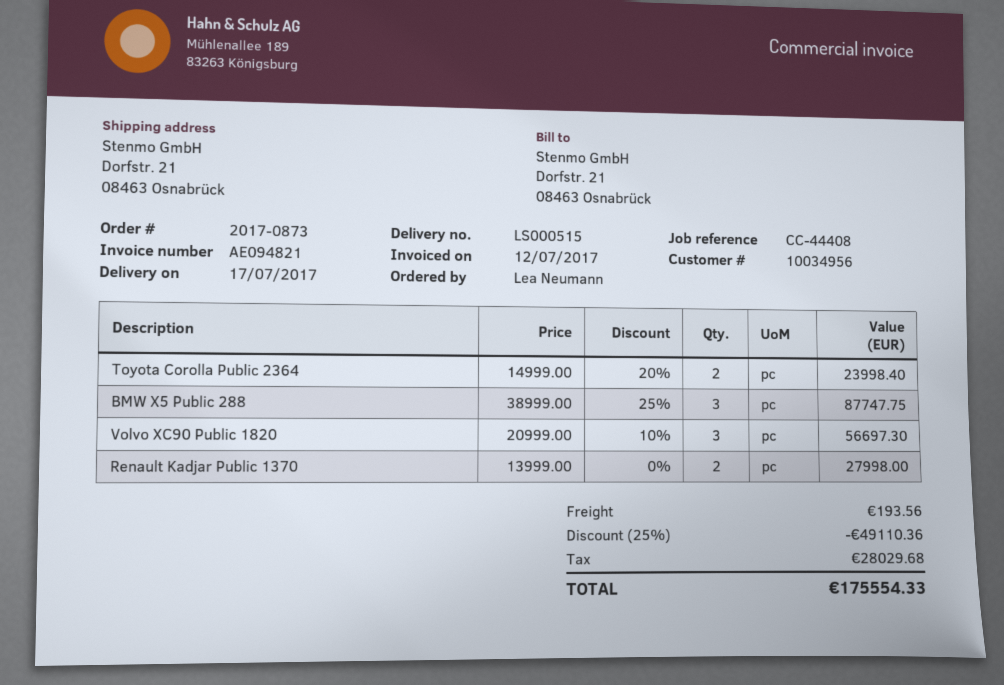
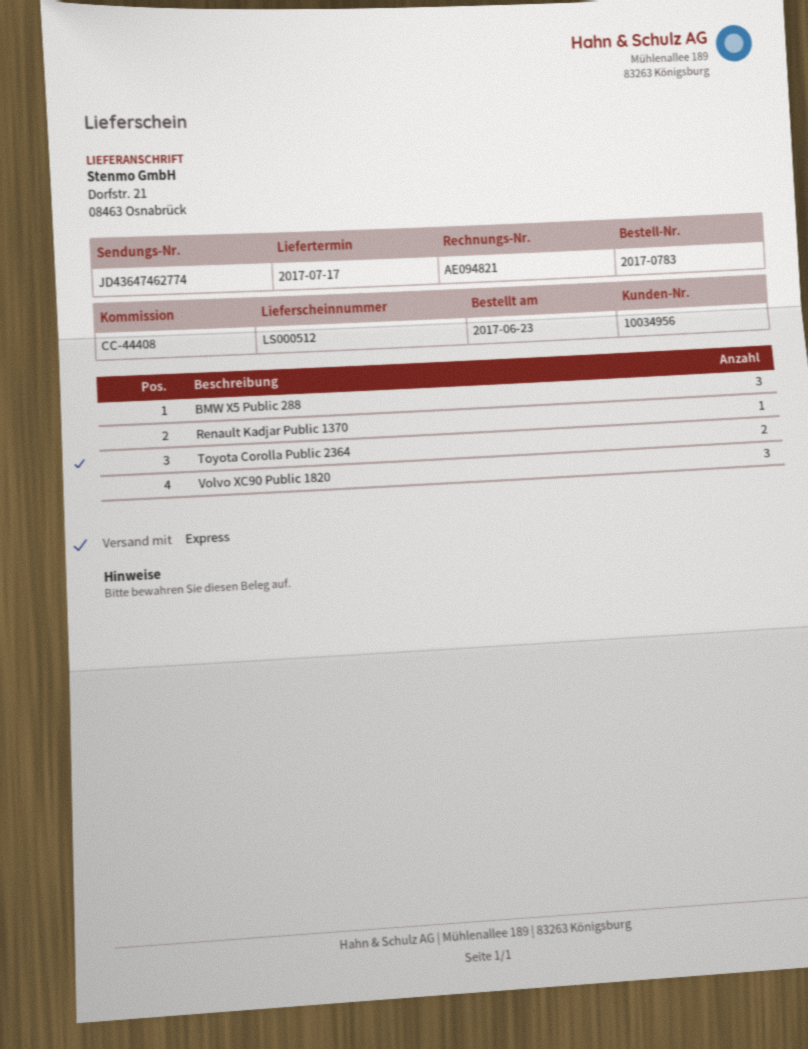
order number: 2017-0873 -> 2017-0783
delivery note number: LS000515 -> LS000512
Renault Kadjar Public 1370: 2 -> 1

